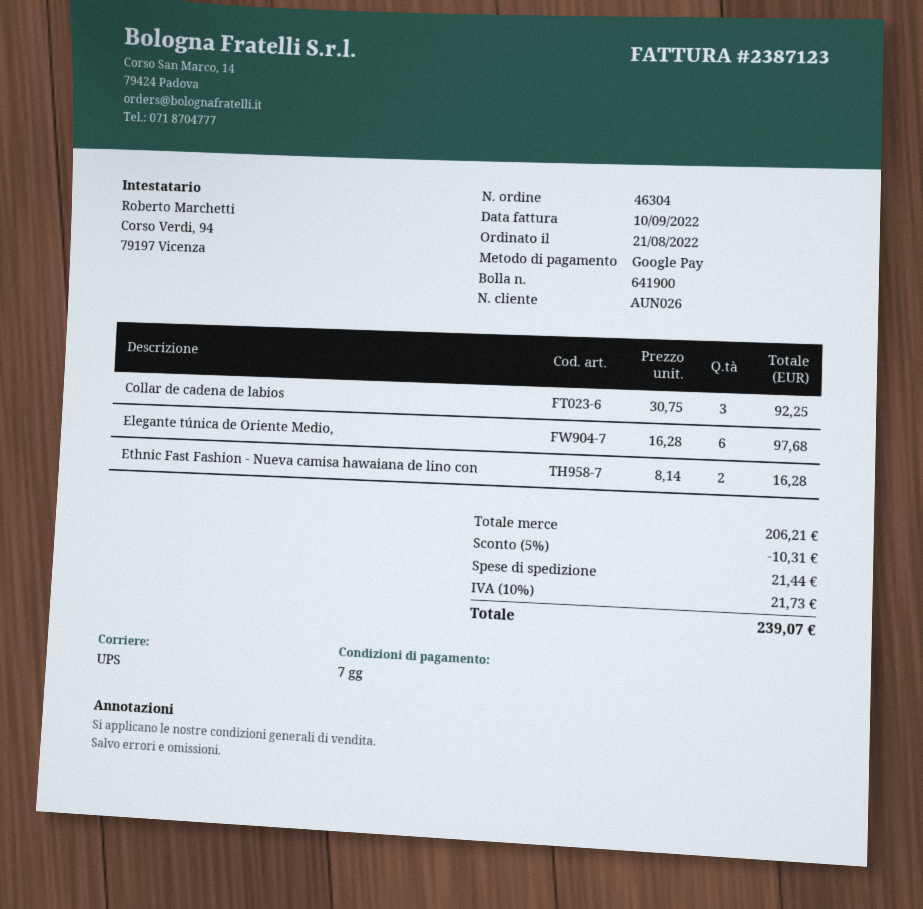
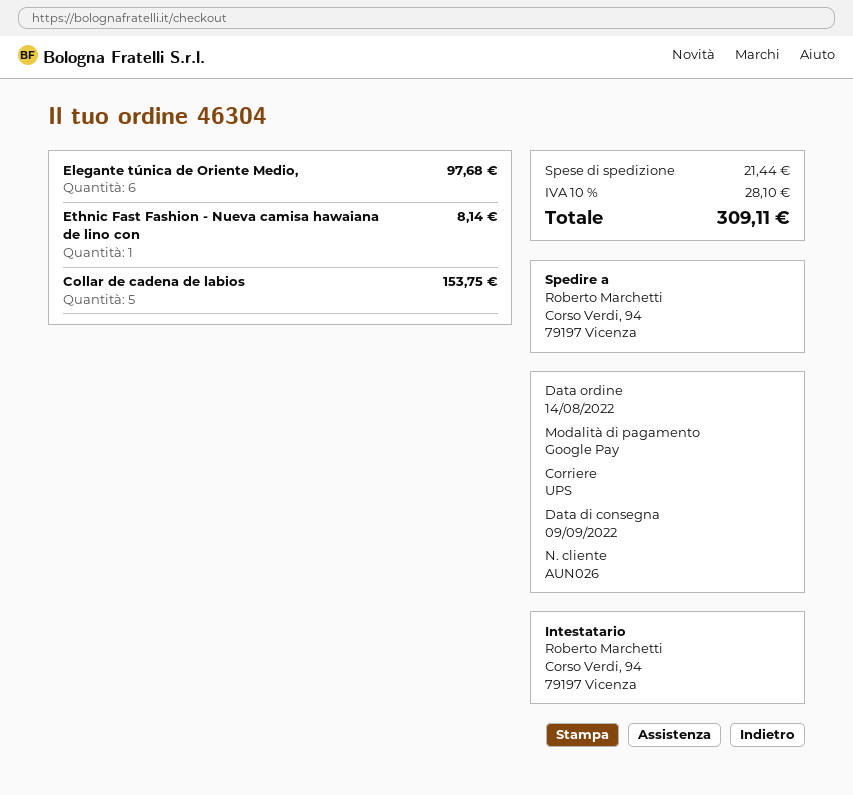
order date: 2022-08-21 -> 2022-08-14
Collar de cadena de labios: 3 for 92.25 -> 5 for 153.75
Ethnic Fast Fashion - Nueva camisa hawaiana de lino con: 2 for 16.28 -> 1 for 8.14
discount: 5% = 10.31 -> none
tax: 10% = 21.73 -> 10% = 28.10
total: 239.07 -> 309.11

